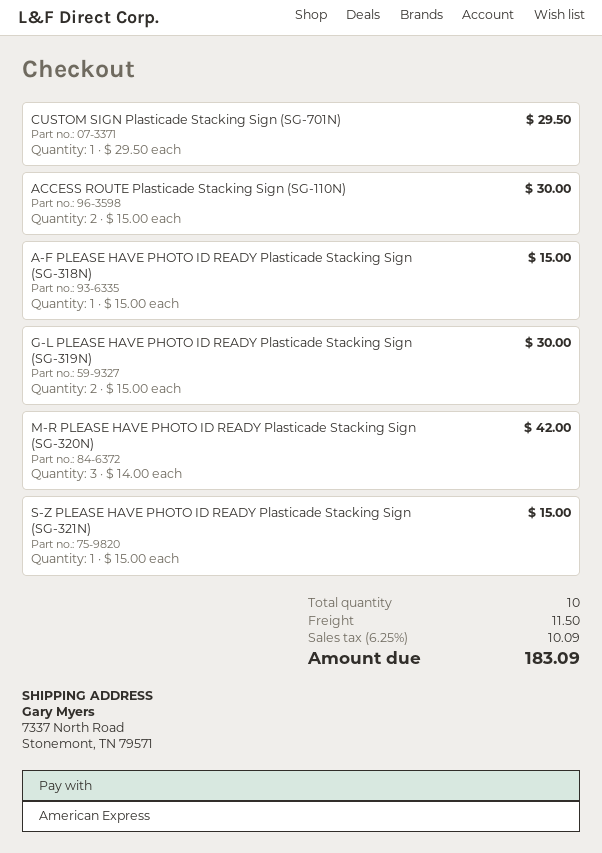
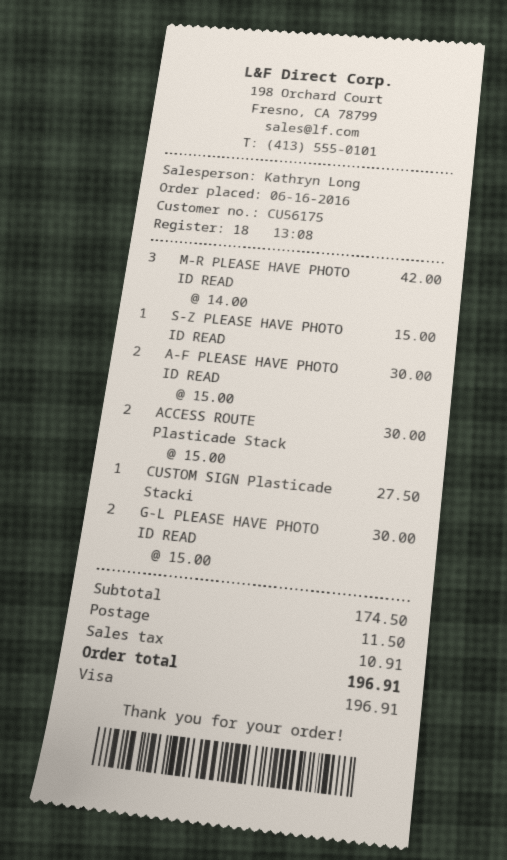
payment method: American Express -> Visa
CUSTOM SIGN Plasticade Stacking Sign (SG-701N): 1 x 29.50 = 29.50 -> 1 x 27.50 = 27.50
A-F PLEASE HAVE PHOTO ID READY Plasticade Stacking Sign (SG-318N): 1 x 15.00 = 15.00 -> 2 x 15.00 = 30.00
tax: 10.09 -> 10.91
total: 183.09 -> 196.91

